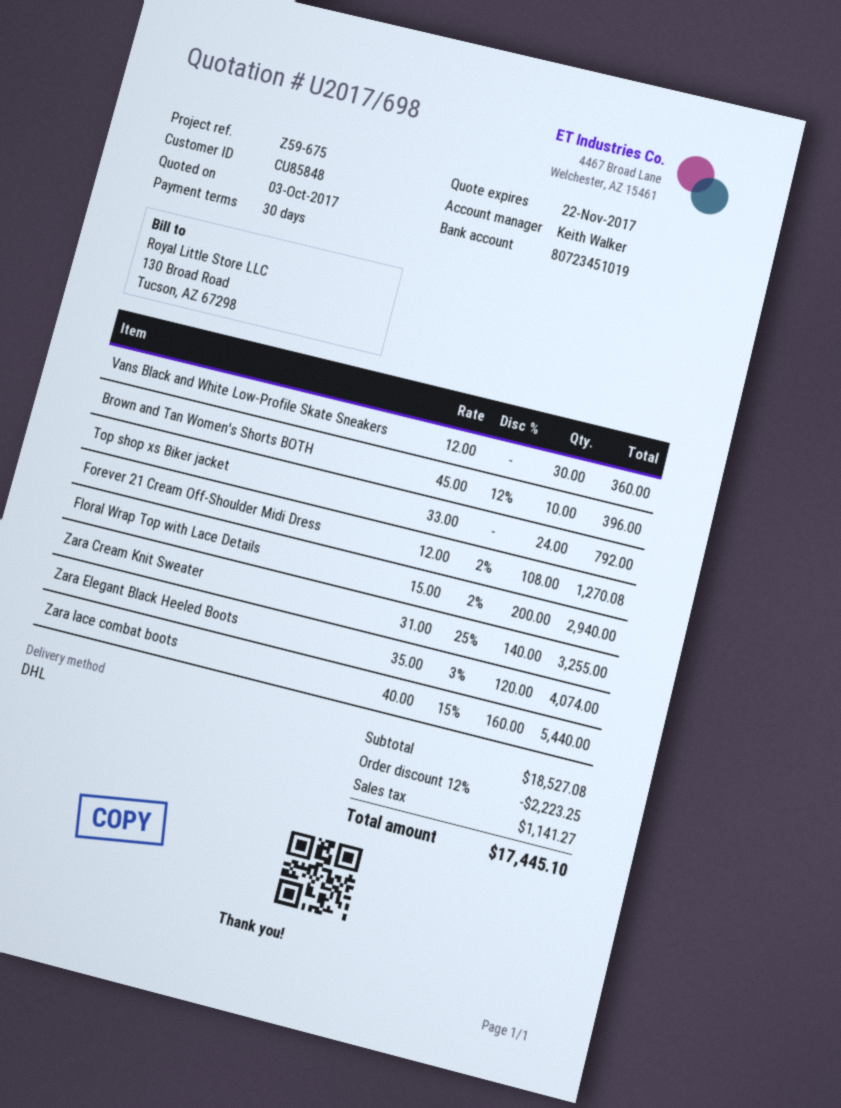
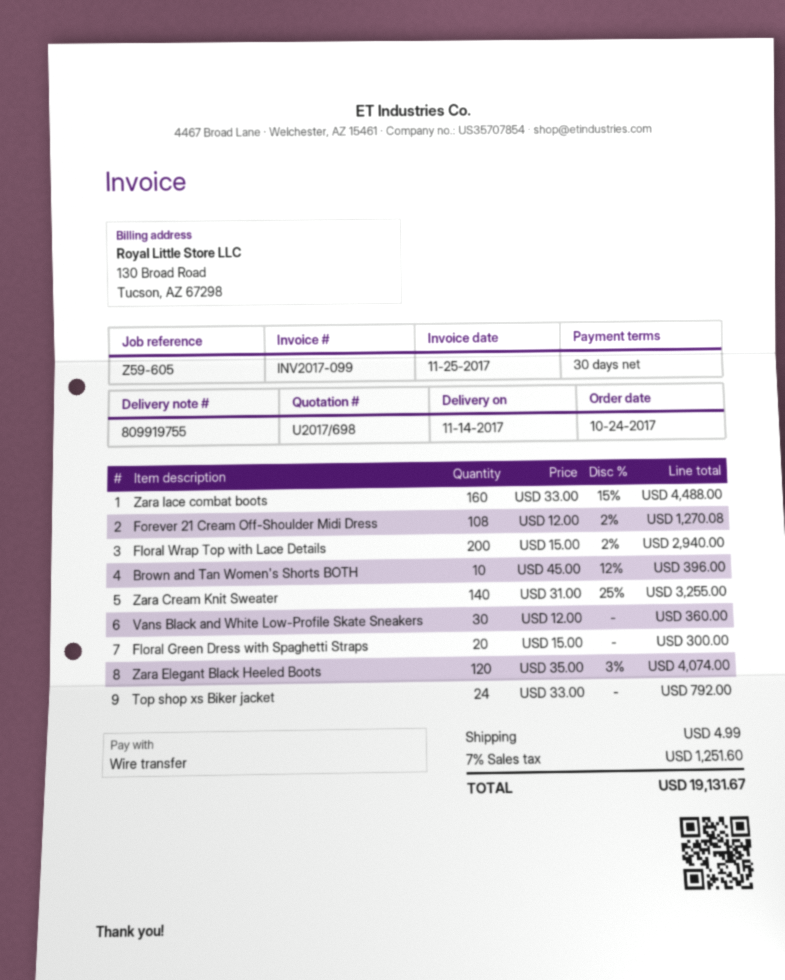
reference: Z59-675 -> Z59-605
Zara lace combat boots: 160 x 40.00 - 15% = 5440.00 -> 160 x 33.00 - 15% = 4488.00
Floral Green Dress with Spaghetti Straps: none -> 20 x 15.00 = 300.00
discount: 12% = 2223.25 -> none
shipping: none -> 4.99
tax: 1141.27 -> 1251.60
total: 17445.10 -> 19131.67

